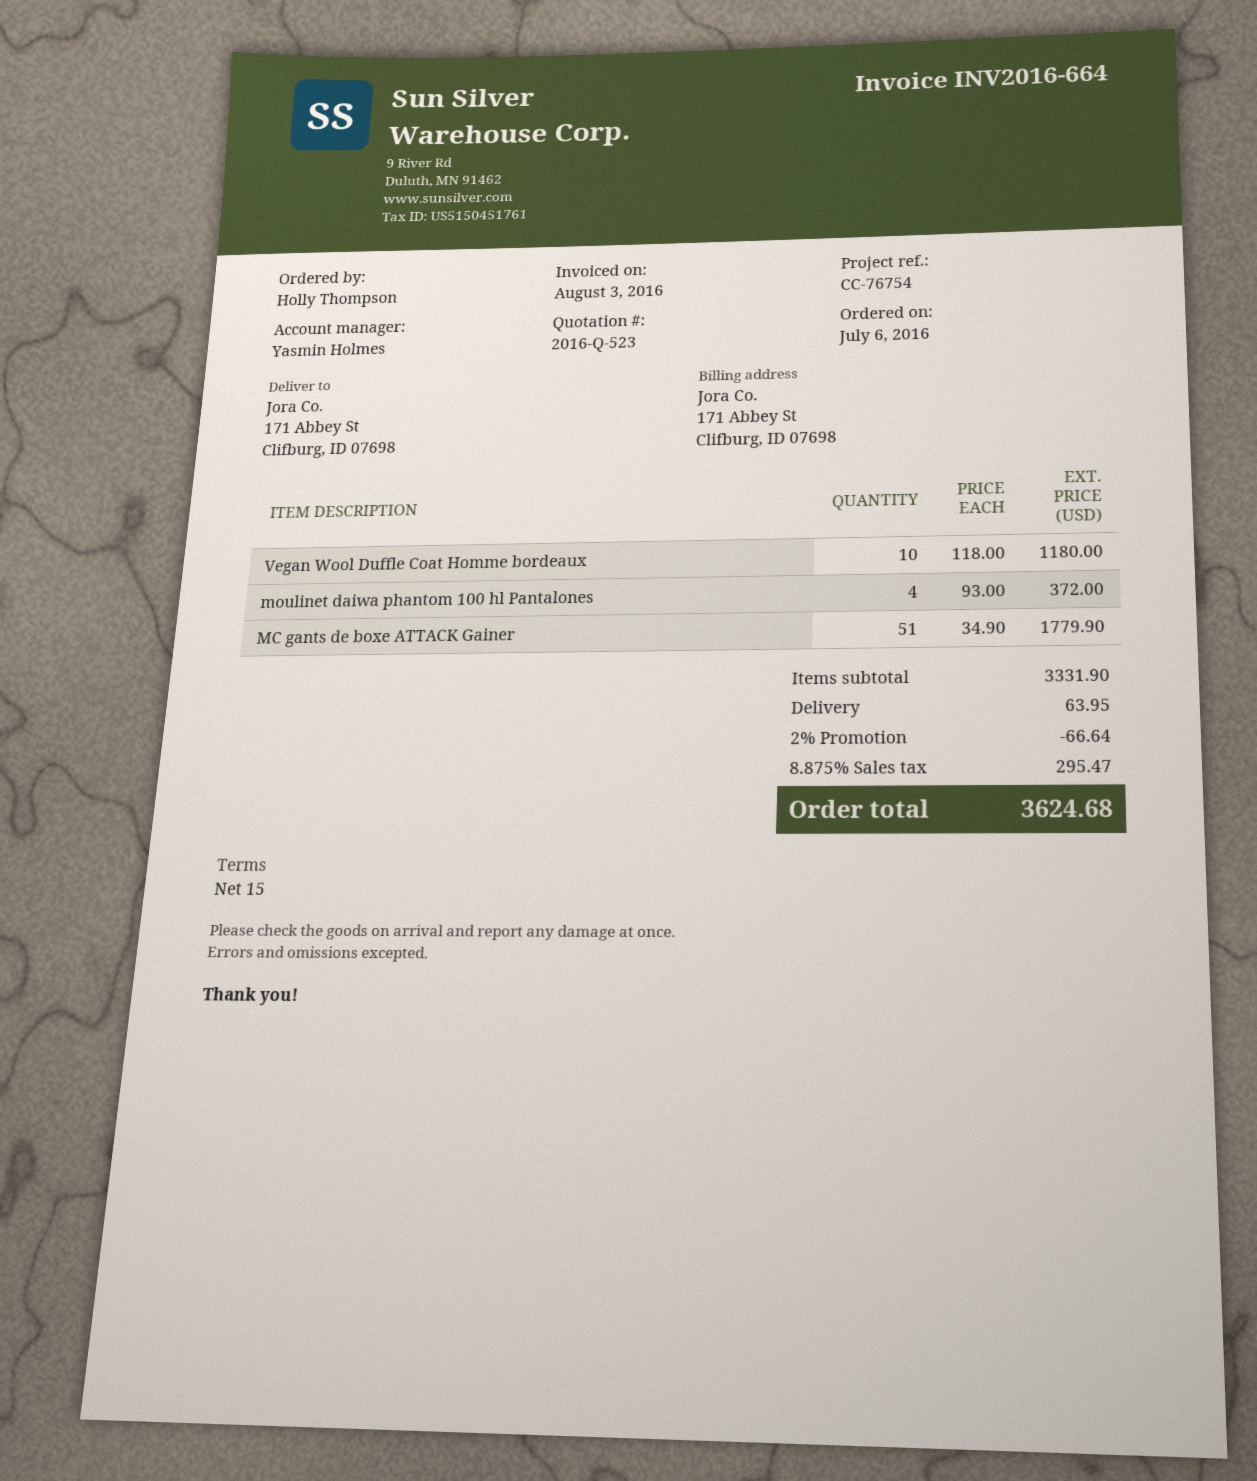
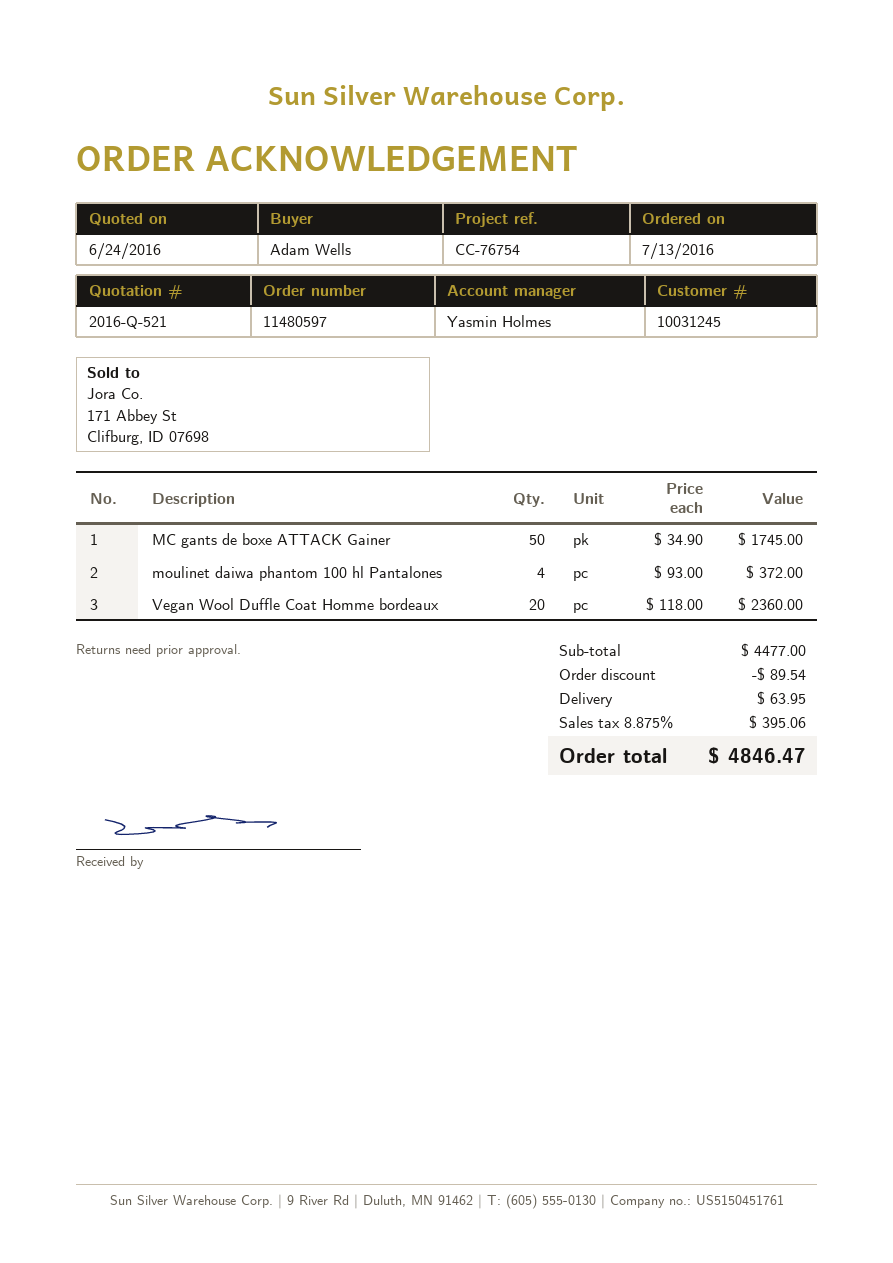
quote number: 2016-Q-523 -> 2016-Q-521
order date: 2016-07-06 -> 2016-07-13
ordered by: Holly Thompson -> Adam Wells
Vegan Wool Duffle Coat Homme bordeaux: 10 x 118.00 = 1180.00 -> 20 x 118.00 = 2360.00
MC gants de boxe ATTACK Gainer: 51 x 34.90 = 1779.90 -> 50 x 34.90 = 1745.00
subtotal: 3331.90 -> 4477.00
discount: 66.64 -> 89.54
tax: 8.875% = 295.47 -> 8.875% = 395.06
total: 3624.68 -> 4846.47

